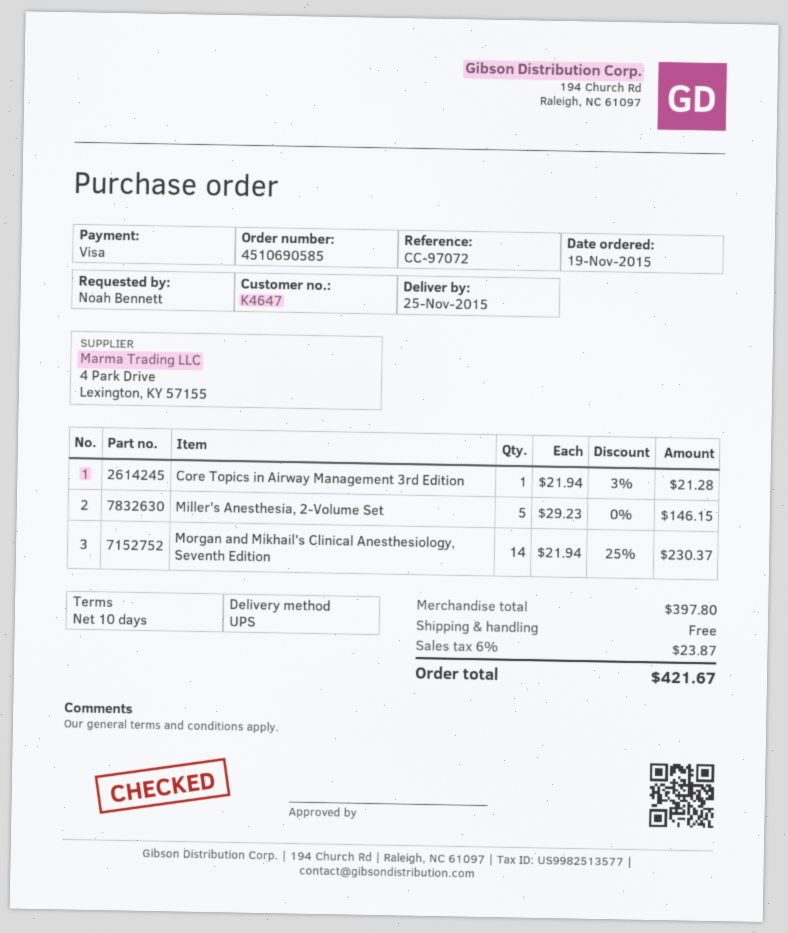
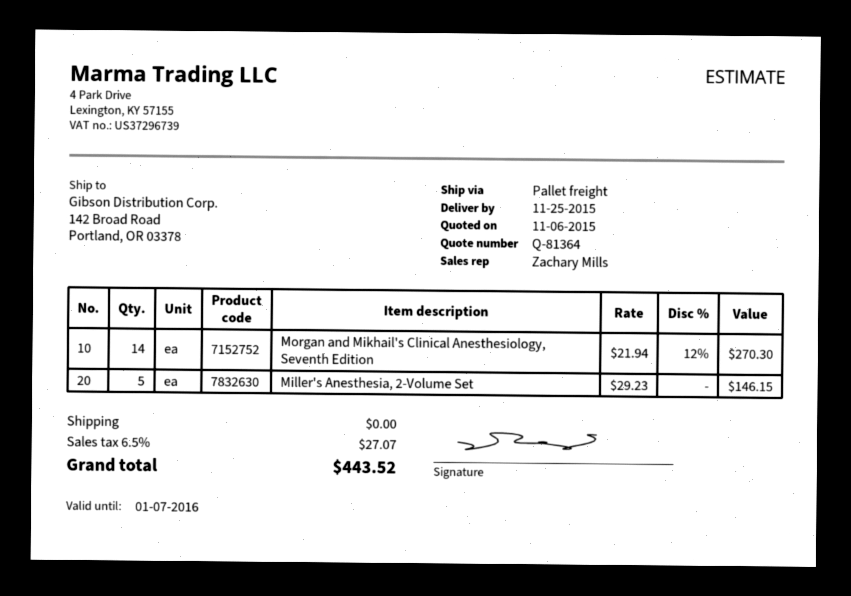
shipping method: UPS -> pallet freight
Core Topics in Airway Management 3rd Edition: 1 x 21.94 - 3% = 21.28 -> none
Morgan and Mikhail's Clinical Anesthesiology, Seventh Edition: 14 x 21.94 - 25% = 230.37 -> 14 x 21.94 - 12% = 270.30
tax: 6% = 23.87 -> 6.5% = 27.07
total: 421.67 -> 443.52

